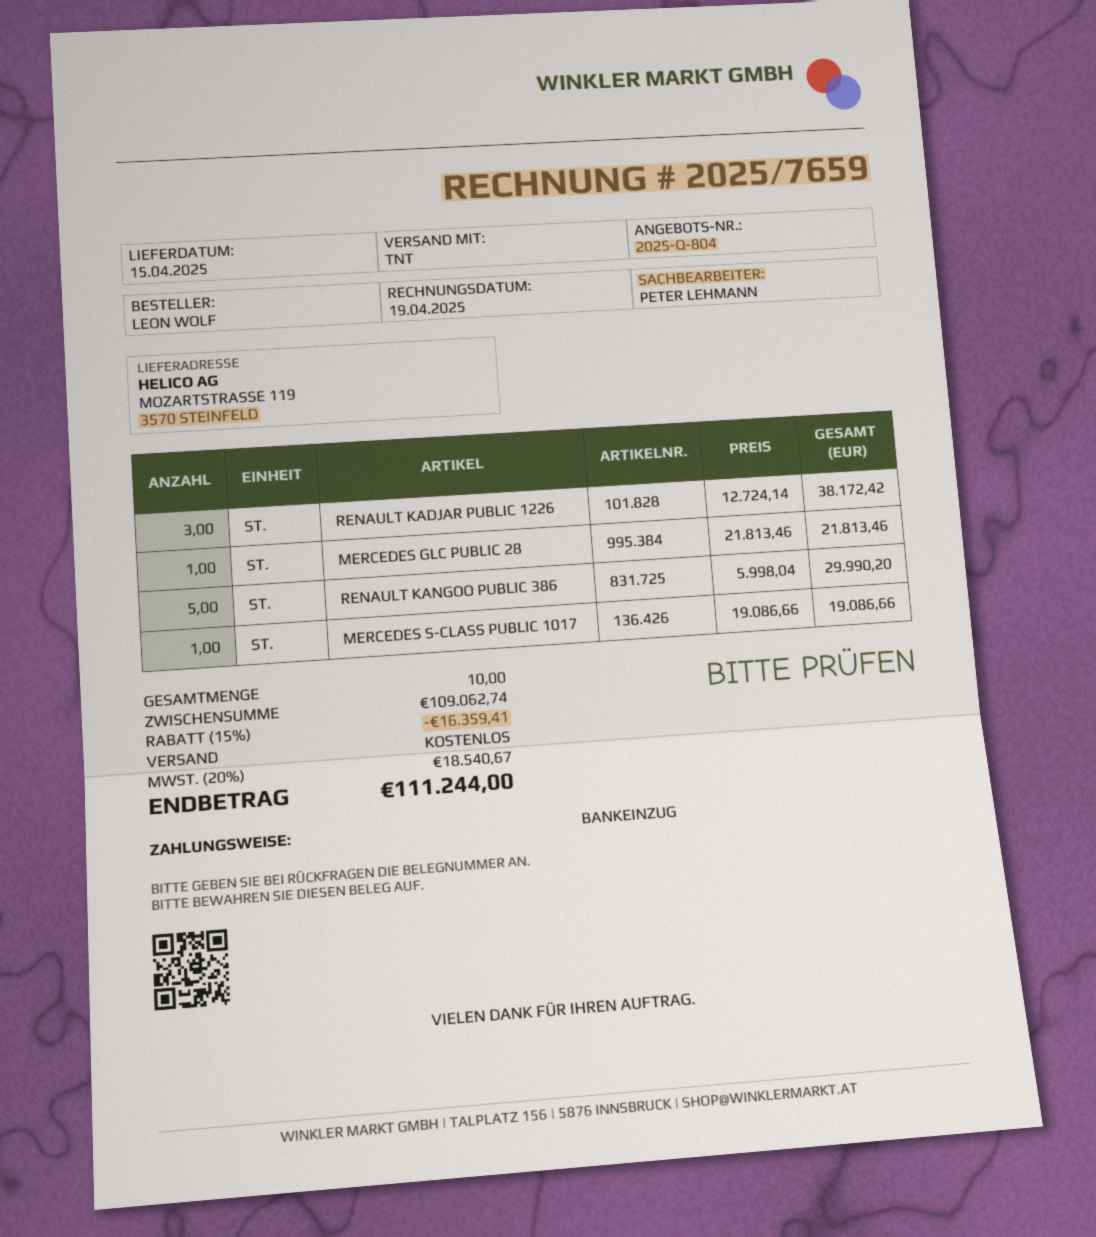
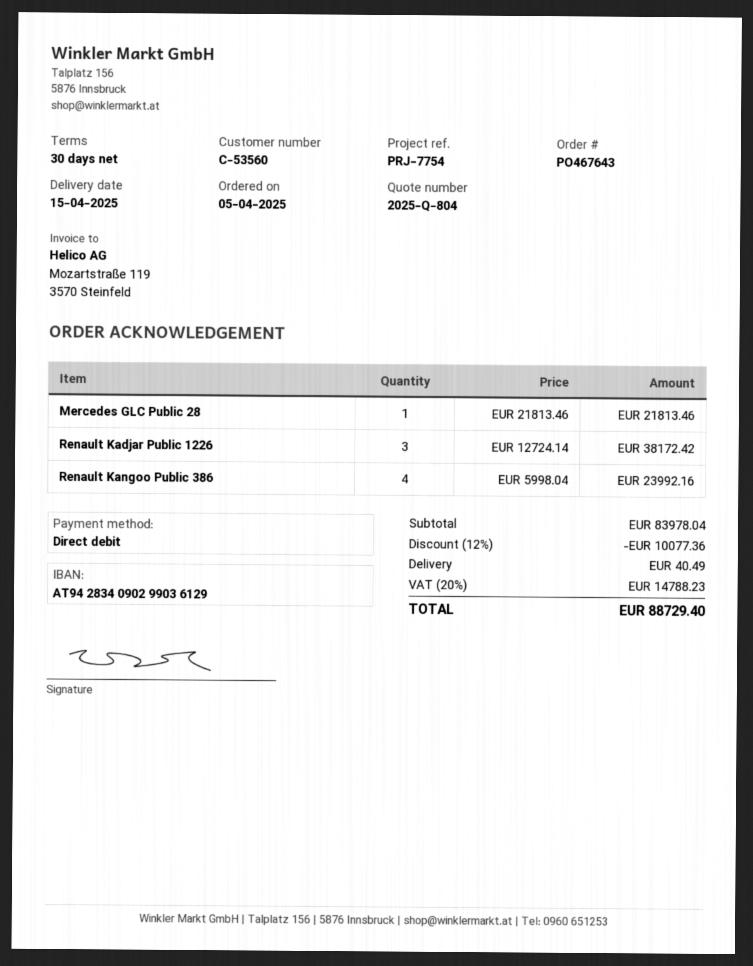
RENAULT KANGOO PUBLIC 386: 5 x 5998.04 = 29990.20 -> 4 x 5998.04 = 23992.16
MERCEDES S-CLASS PUBLIC 1017: 1 x 19086.66 = 19086.66 -> none
subtotal: 109062.74 -> 83978.04
discount: 15% = 16359.41 -> 12% = 10077.36
shipping: 0.00 -> 40.49
tax: 20% = 18540.67 -> 20% = 14788.23
total: 111244.00 -> 88729.40

